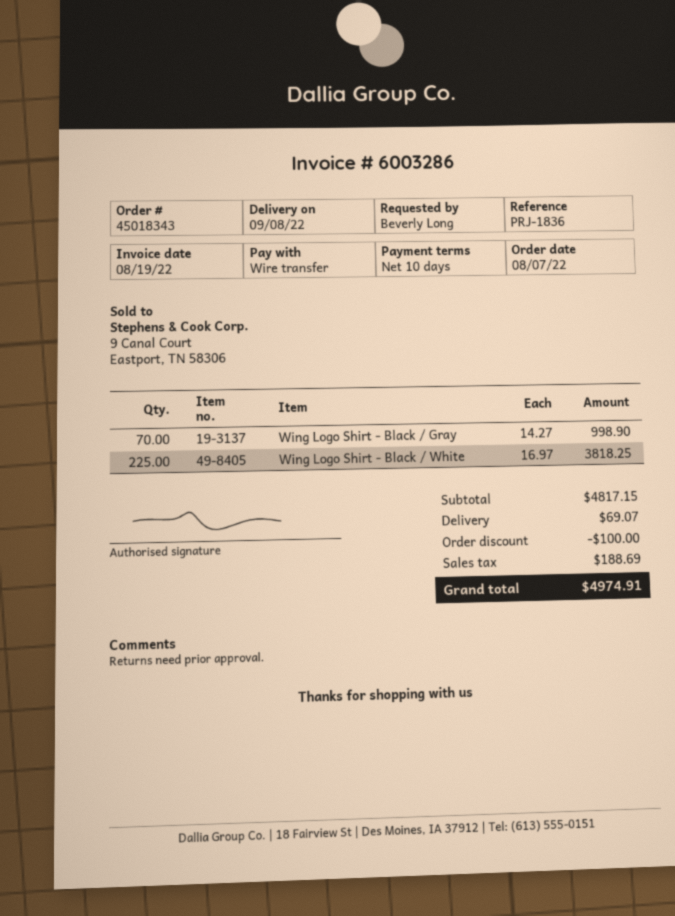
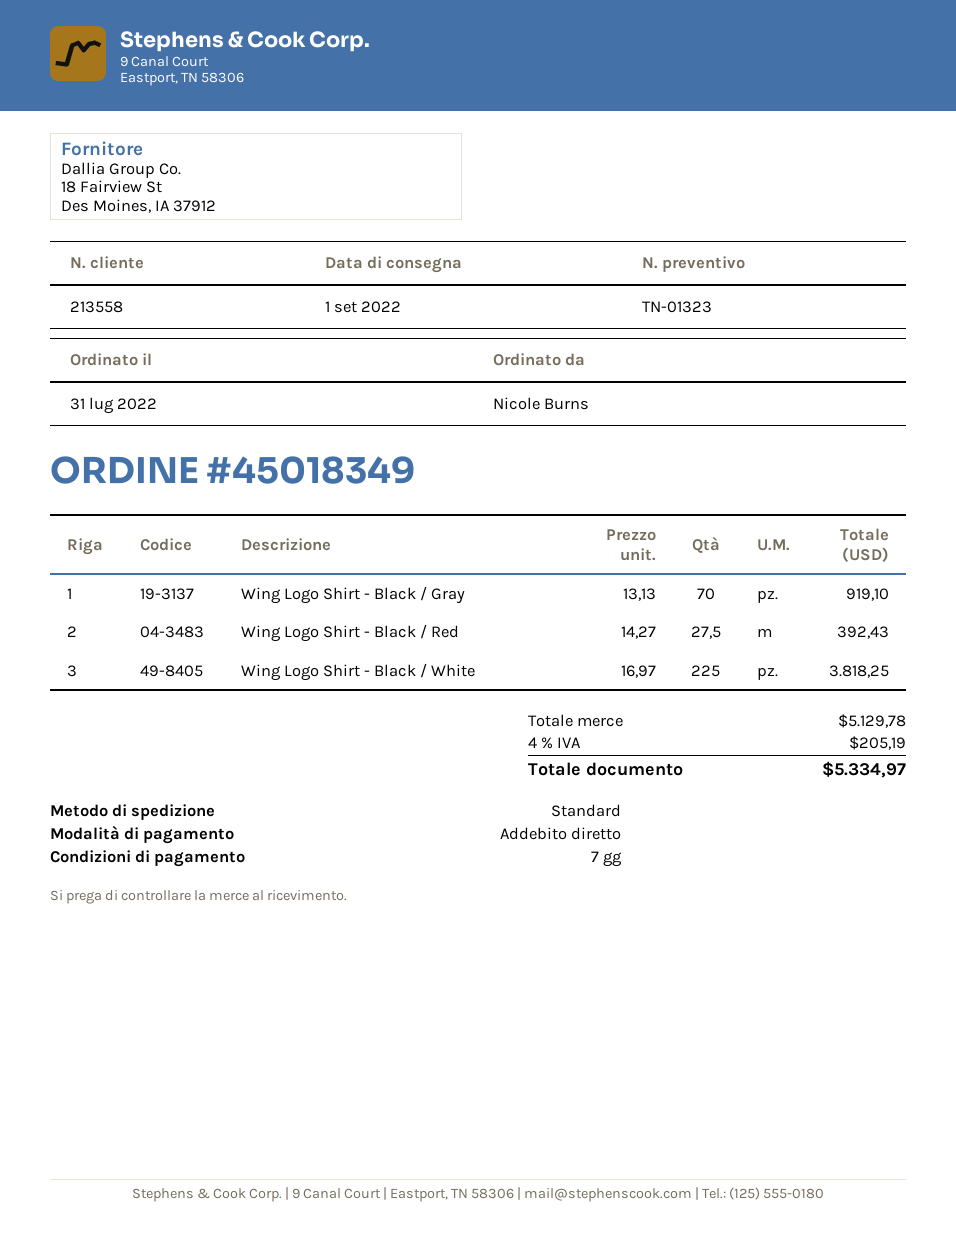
order number: 45018343 -> 45018349
order date: 2022-08-07 -> 2022-07-31
delivery date: 2022-09-08 -> 2022-09-01
payment terms: 10 days -> 7 days
ordered by: Beverly Long -> Nicole Burns
payment method: bank transfer -> direct debit
Wing Logo Shirt - Black / Gray: 70 x 14.27 = 998.90 -> 70 x 13.13 = 919.10
Wing Logo Shirt - Black / Red: none -> 27.5 x 14.27 = 392.43
subtotal: 4817.15 -> 5129.78
discount: 100.00 -> none
shipping: 69.07 -> none
tax: 188.69 -> 205.19
total: 4974.91 -> 5334.97

